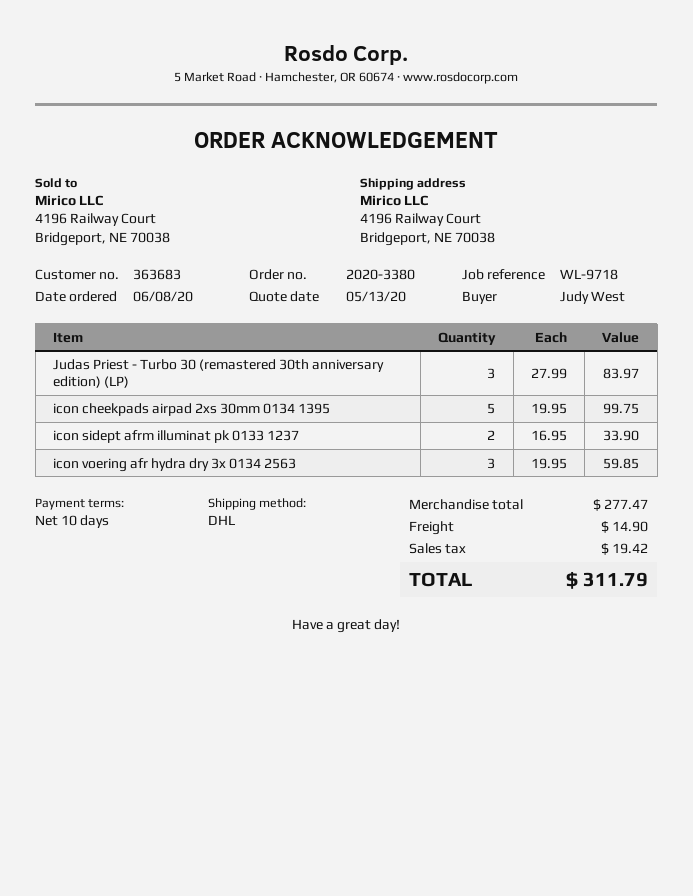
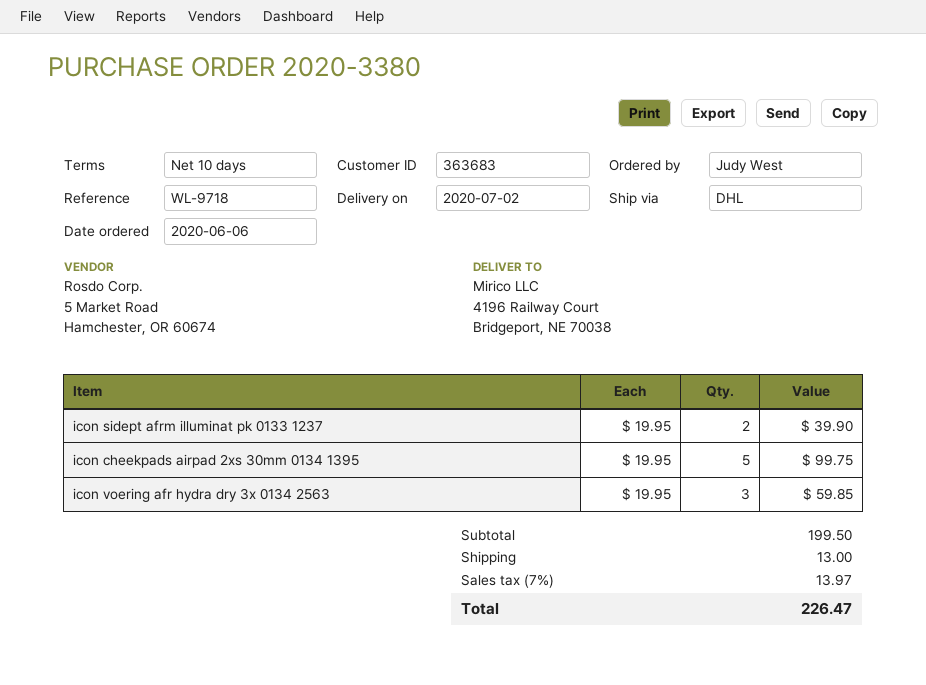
order date: 2020-06-08 -> 2020-06-06
Judas Priest - Turbo 30 (remastered 30th anniversary edition) (LP): 3 x 27.99 = 83.97 -> none
icon sidept afrm illuminat pk 0133 1237: 2 x 16.95 = 33.90 -> 2 x 19.95 = 39.90
subtotal: 277.47 -> 199.50
shipping: 14.90 -> 13.00
tax: 19.42 -> 13.97
total: 311.79 -> 226.47

